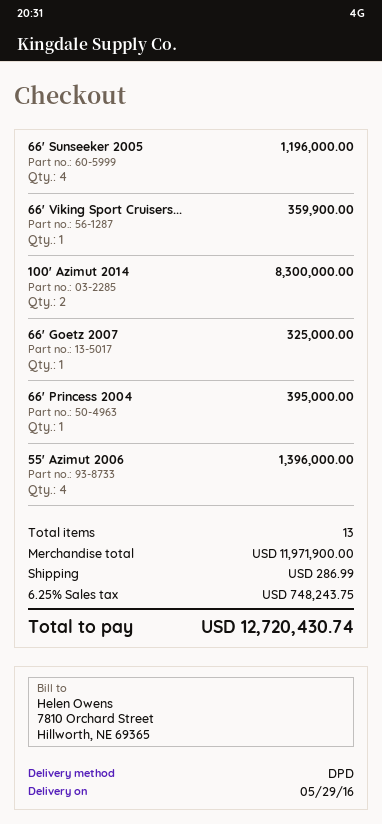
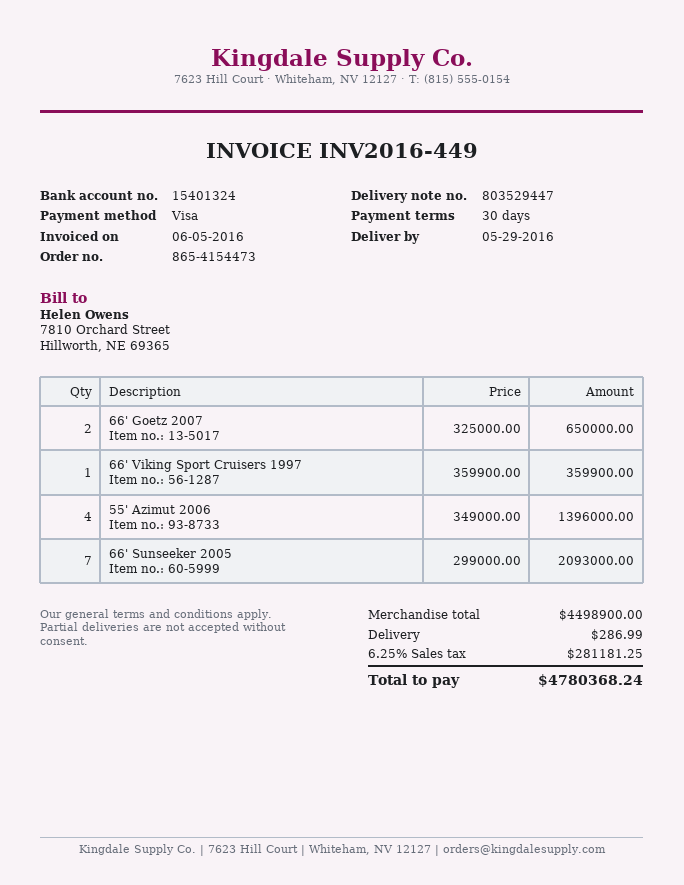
66' Sunseeker 2005: 4 for 1196000.00 -> 7 for 2093000.00
100' Azimut 2014: 2 for 8300000.00 -> none
66' Goetz 2007: 1 for 325000.00 -> 2 for 650000.00
66' Princess 2004: 1 for 395000.00 -> none
subtotal: 11971900.00 -> 4498900.00
tax: 6.25% = 748243.75 -> 6.25% = 281181.25
total: 12720430.74 -> 4780368.24

